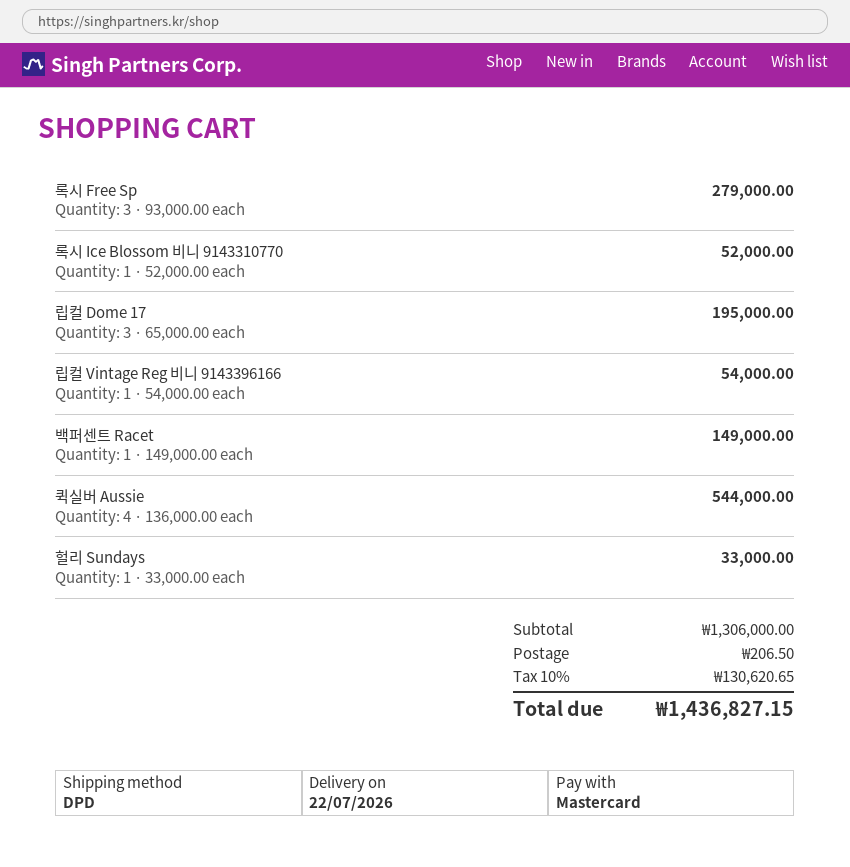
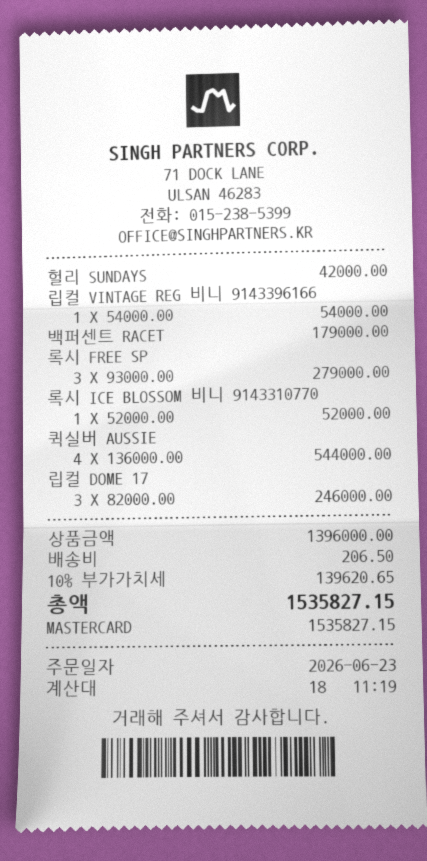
립컬 Dome 17: 3 x 65000.00 = 195000.00 -> 3 x 82000.00 = 246000.00
백퍼센트 Racet: 1 x 149000.00 = 149000.00 -> 1 x 179000.00 = 179000.00
헐리 Sundays: 1 x 33000.00 = 33000.00 -> 1 x 42000.00 = 42000.00
subtotal: 1306000.00 -> 1396000.00
tax: 10% = 130620.65 -> 10% = 139620.65
total: 1436827.15 -> 1535827.15

